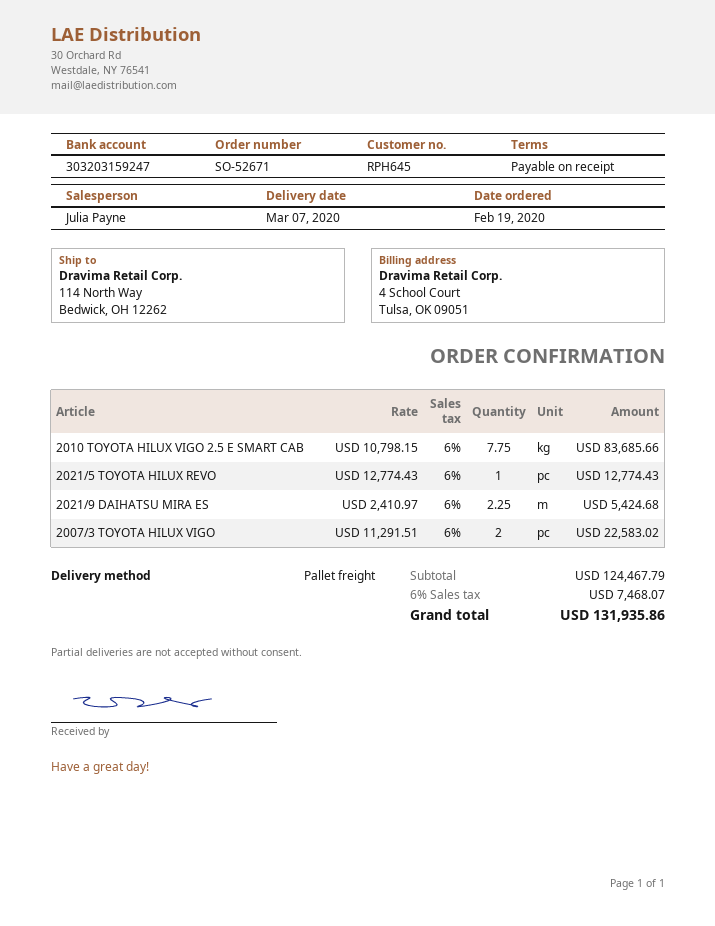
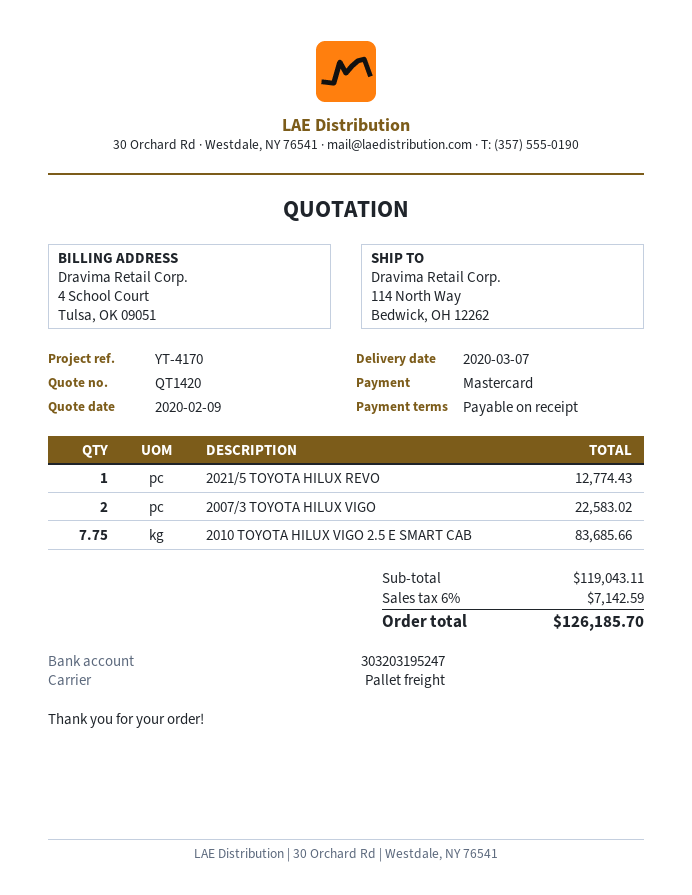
bank account: 303203159247 -> 303203195247
2021/9 DAIHATSU MIRA ES: 2.25 for 5424.68 -> none
subtotal: 124467.79 -> 119043.11
tax: 6% = 7468.07 -> 6% = 7142.59
total: 131935.86 -> 126185.70

